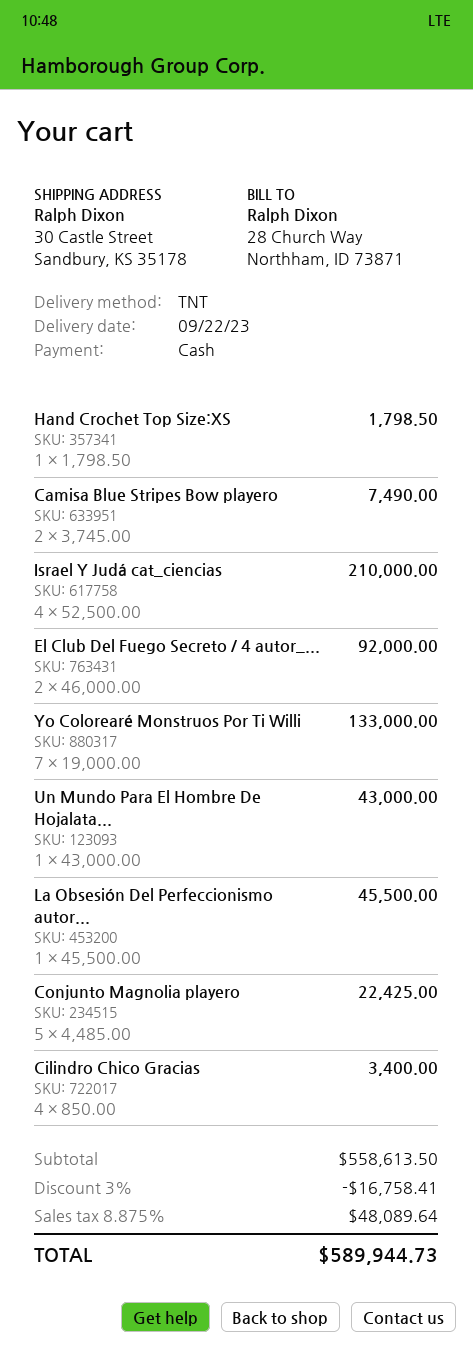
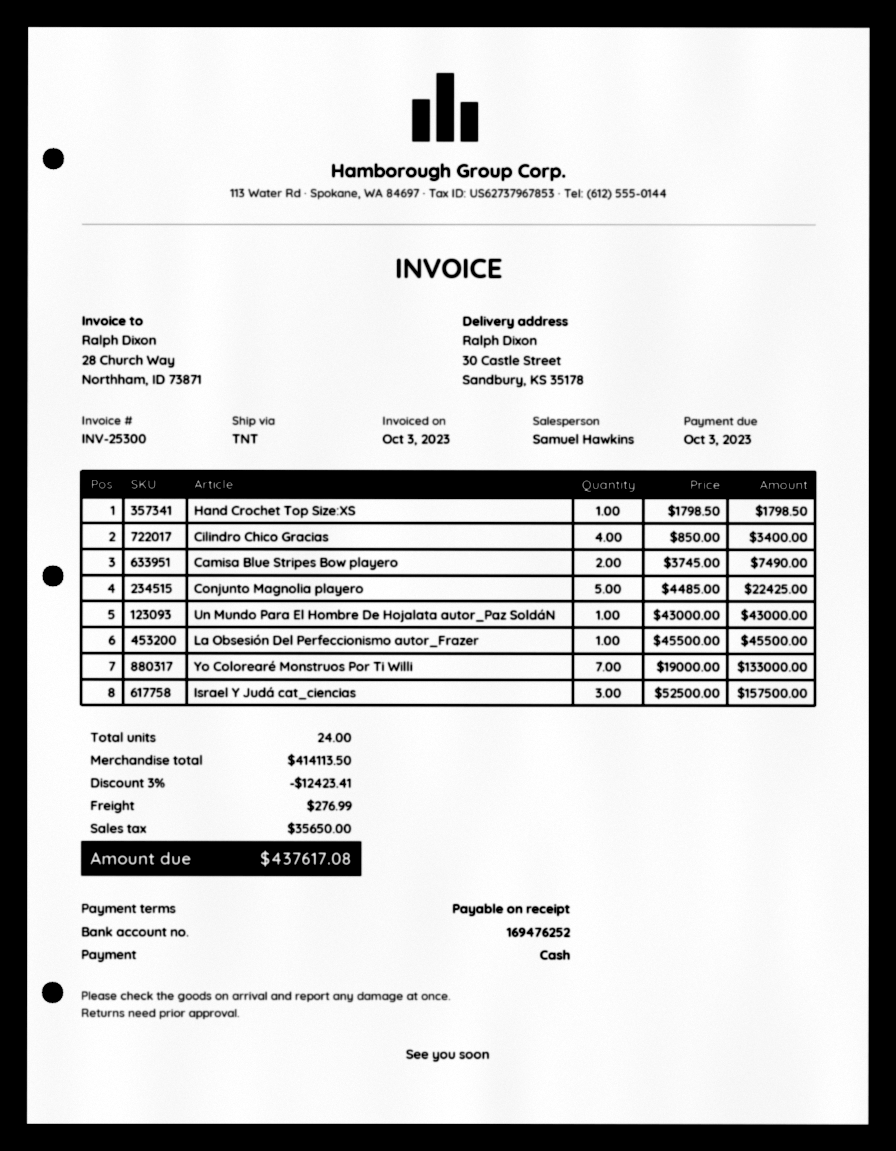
Israel Y Judá cat_ciencias: 4 x 52500.00 = 210000.00 -> 3 x 52500.00 = 157500.00
El Club Del Fuego Secreto / 4 autor_...: 2 x 46000.00 = 92000.00 -> none
subtotal: 558613.50 -> 414113.50
discount: 3% = 16758.41 -> 3% = 12423.41
shipping: none -> 276.99
tax: 48089.64 -> 35650.00
total: 589944.73 -> 437617.08

